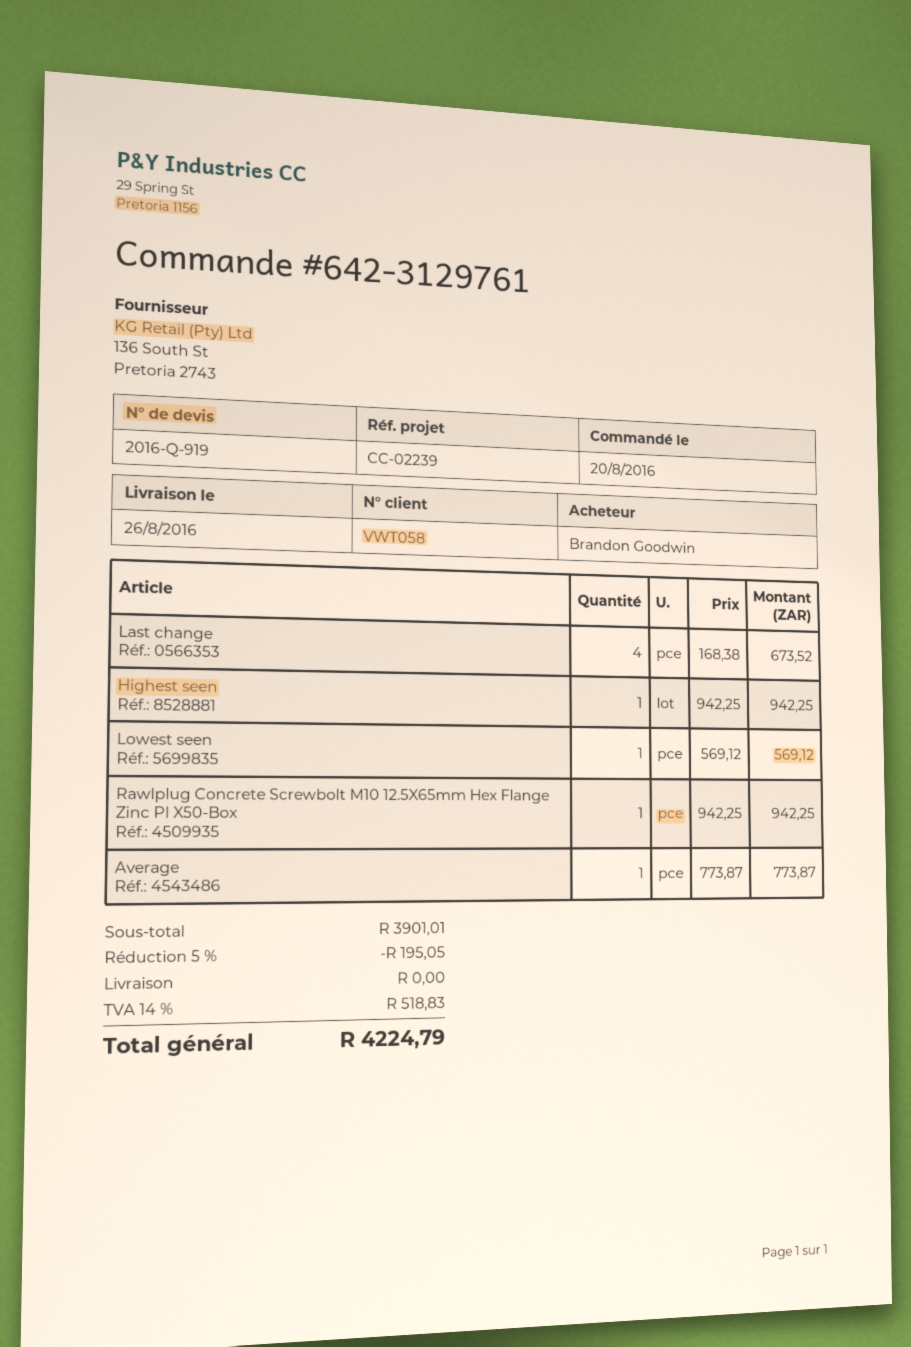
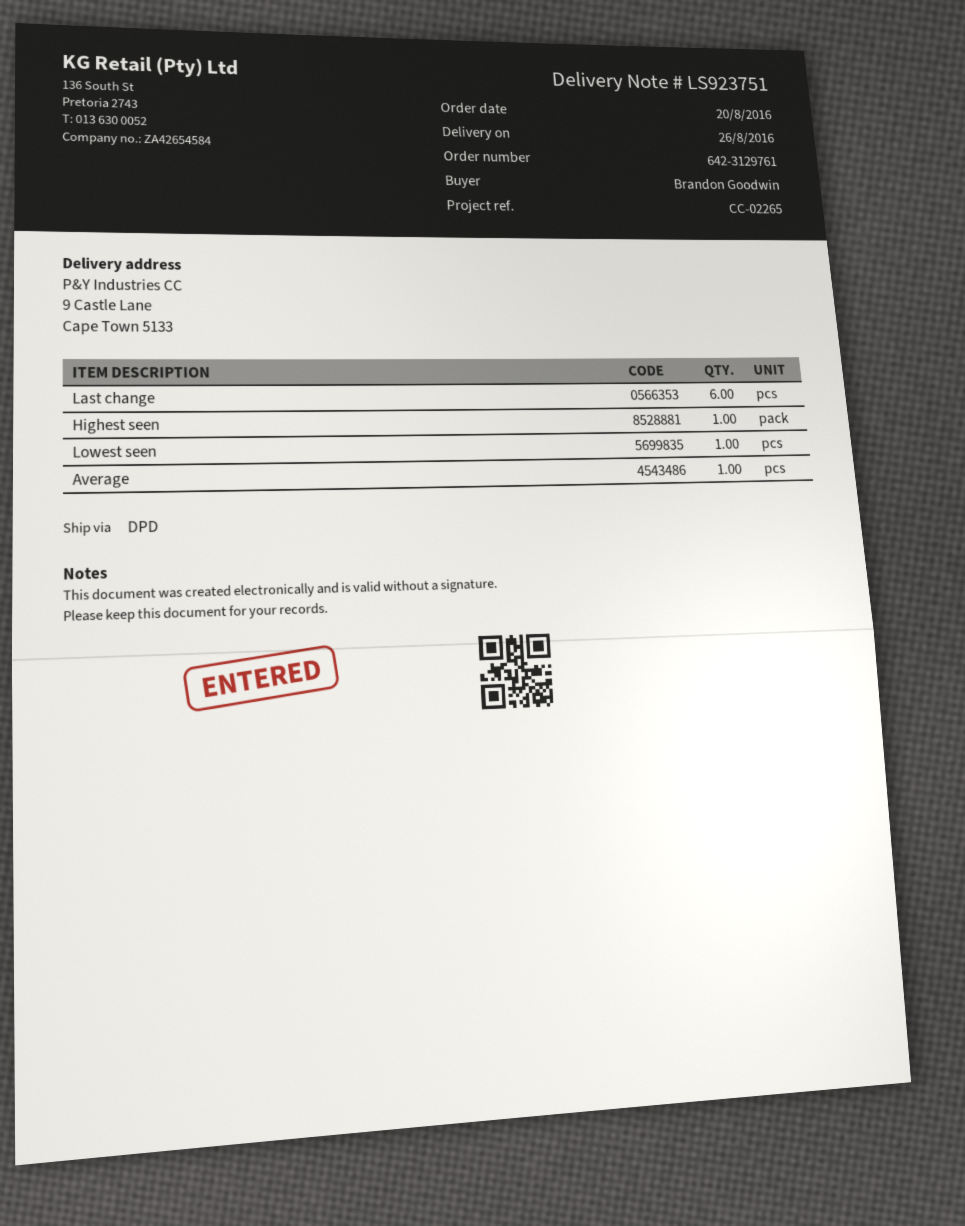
reference: CC-02239 -> CC-02265
Last change: 4 -> 6
Rawlplug Concrete Screwbolt M10 12.5X65mm Hex Flange Zinc Pl X50-Box: 1 -> none

